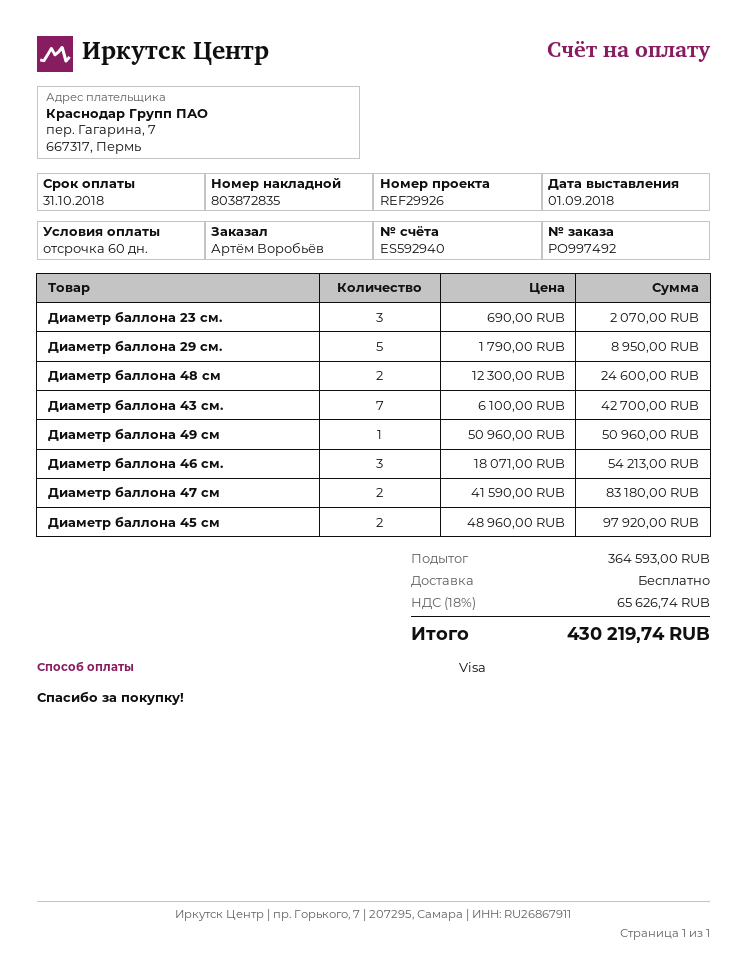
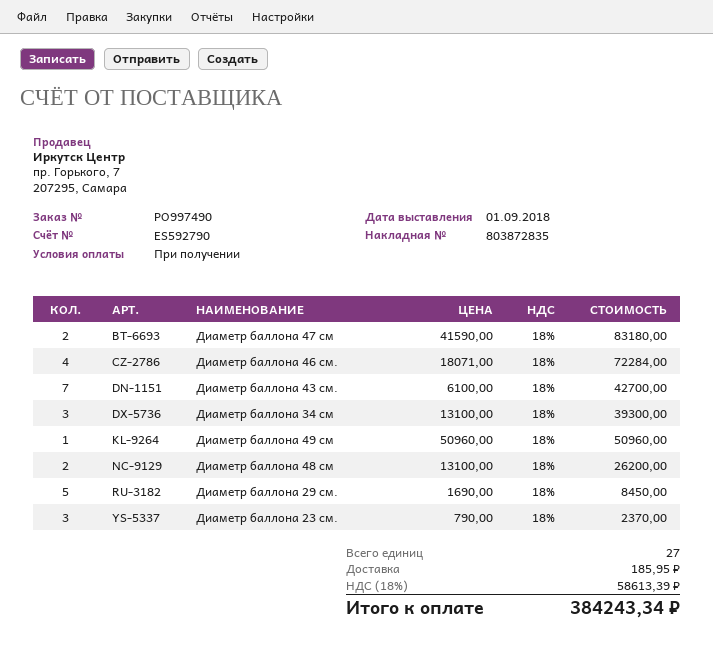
order number: PO997492 -> PO997490
invoice number: ES592940 -> ES592790
payment terms: 60 days -> on receipt
Диаметр баллона 23 см.: 3 x 690.00 = 2070.00 -> 3 x 790.00 = 2370.00
Диаметр баллона 29 см.: 5 x 1790.00 = 8950.00 -> 5 x 1690.00 = 8450.00
Диаметр баллона 48 см: 2 x 12300.00 = 24600.00 -> 2 x 13100.00 = 26200.00
Диаметр баллона 46 см.: 3 x 18071.00 = 54213.00 -> 4 x 18071.00 = 72284.00
Диаметр баллона 45 см: 2 x 48960.00 = 97920.00 -> none
Диаметр баллона 34 см: none -> 3 x 13100.00 = 39300.00
shipping: 0.00 -> 185.95
tax: 18% = 65626.74 -> 18% = 58613.39
total: 430219.74 -> 384243.34

